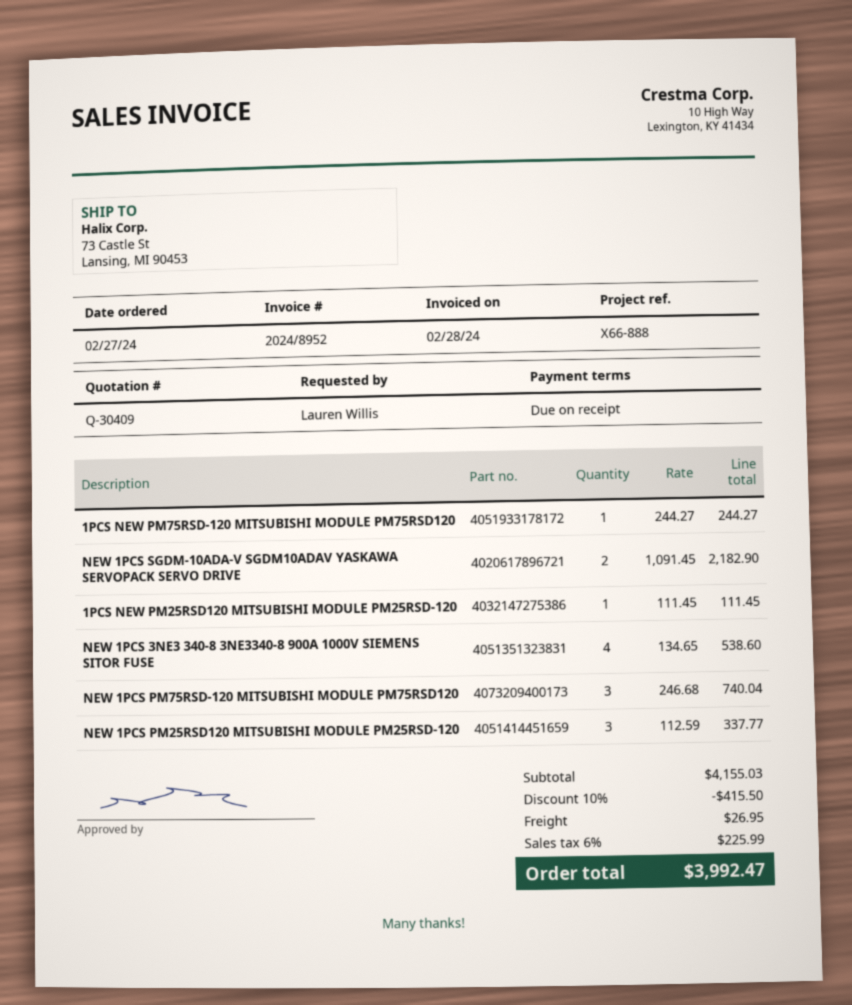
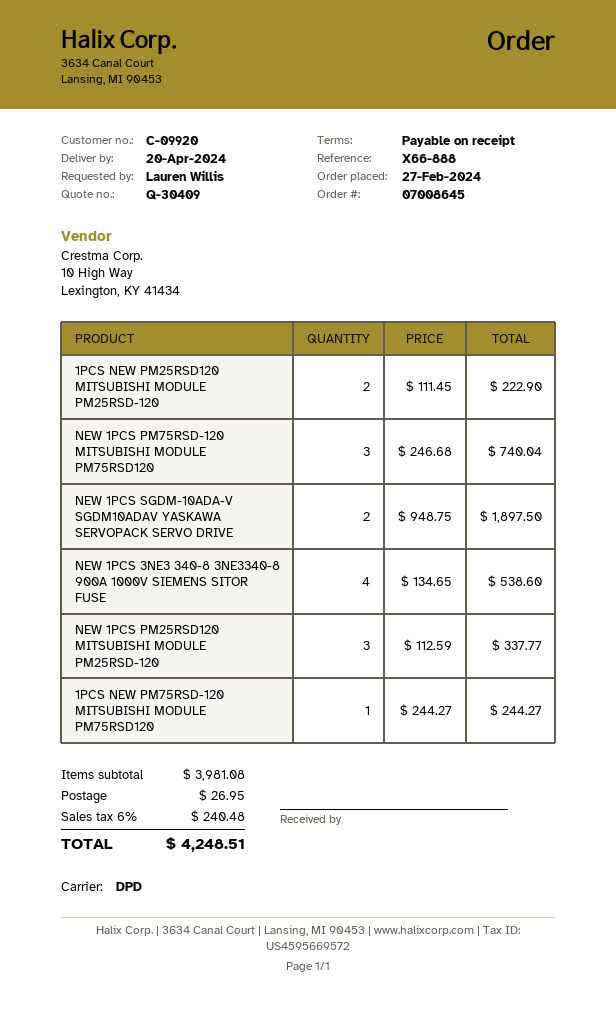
NEW 1PCS SGDM-10ADA-V SGDM10ADAV YASKAWA SERVOPACK SERVO DRIVE: 2 x 1091.45 = 2182.90 -> 2 x 948.75 = 1897.50
1PCS NEW PM25RSD120 MITSUBISHI MODULE PM25RSD-120: 1 x 111.45 = 111.45 -> 2 x 111.45 = 222.90
subtotal: 4155.03 -> 3981.08
discount: 10% = 415.50 -> none
tax: 6% = 225.99 -> 6% = 240.48
total: 3992.47 -> 4248.51

